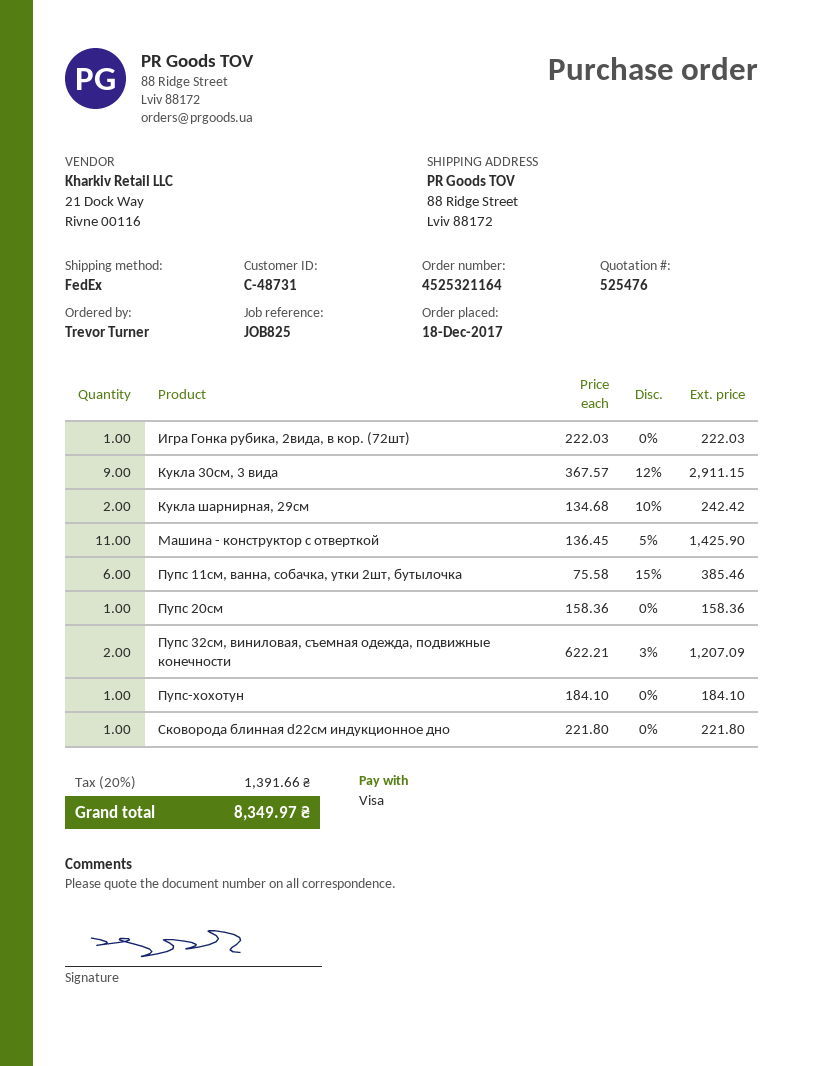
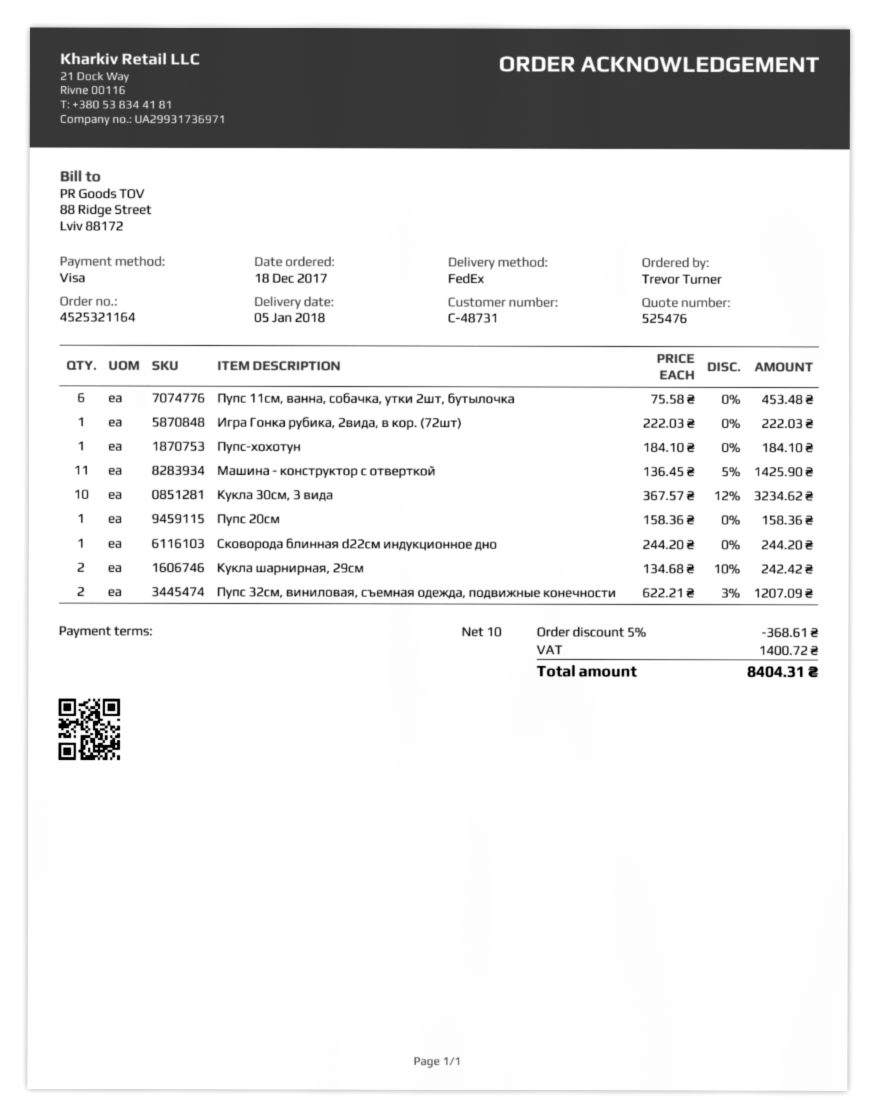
Кукла 30см, 3 вида: 9 x 367.57 - 12% = 2911.15 -> 10 x 367.57 - 12% = 3234.62
Пупс 11см, ванна, собачка, утки 2шт, бутылочка: 6 x 75.58 - 15% = 385.46 -> 6 x 75.58 = 453.48
Сковорода блинная d22см индукционное дно: 1 x 221.80 = 221.80 -> 1 x 244.20 = 244.20
discount: none -> 5% = 368.61
tax: 1391.66 -> 1400.72
total: 8349.97 -> 8404.31

